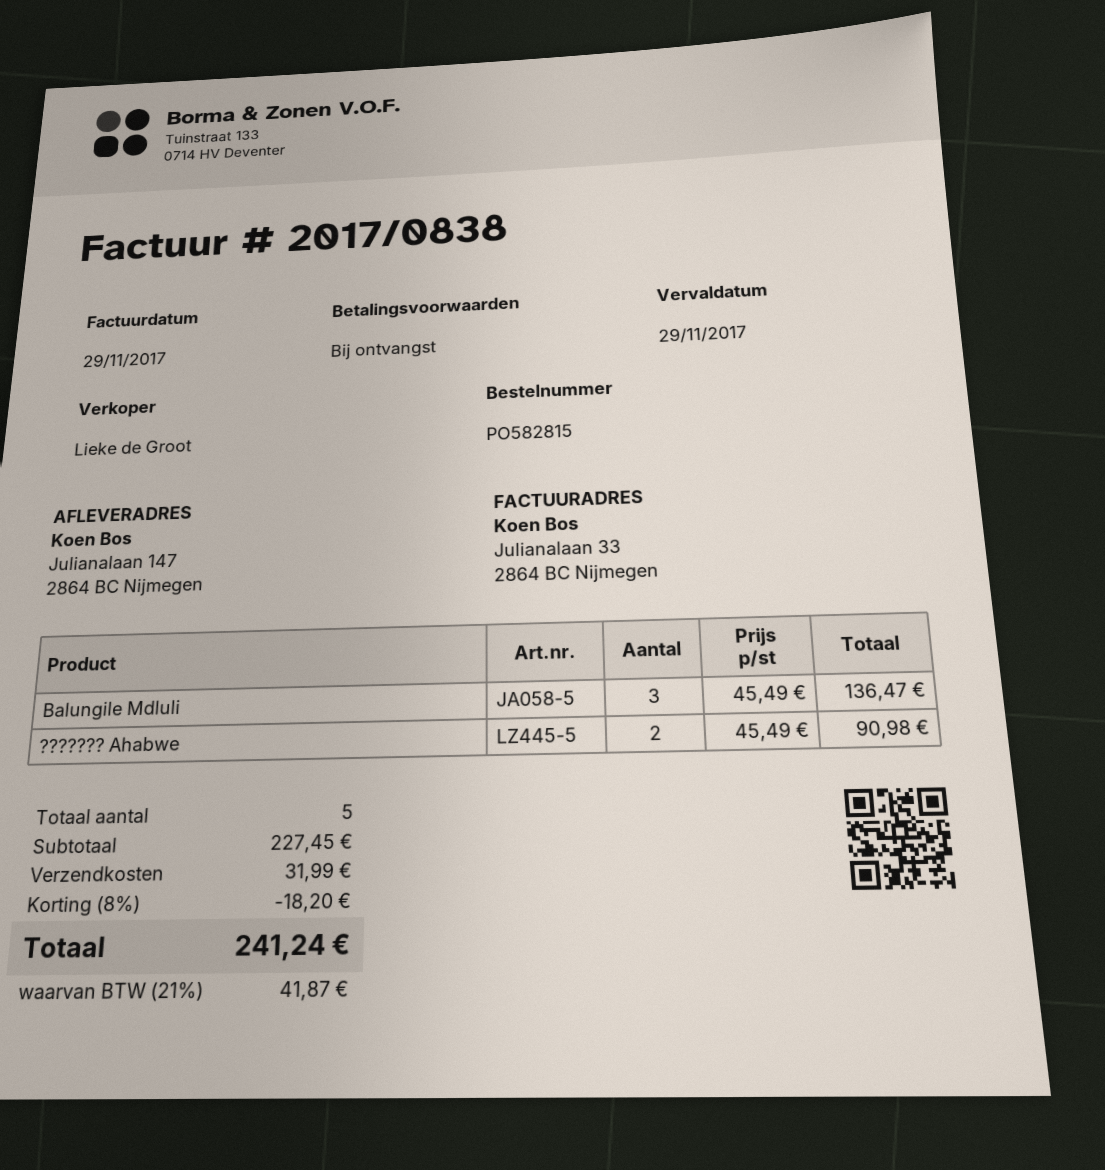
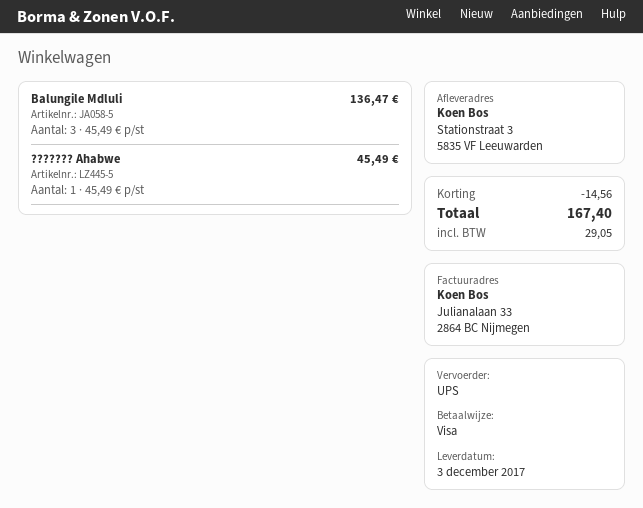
ship to: Julianalaan 147, 2864 BC Nijmegen -> Stationstraat 3, 5835 VF Leeuwarden
??????? Ahabwe: 2 x 45.49 = 90.98 -> 1 x 45.49 = 45.49
discount: 18.20 -> 14.56
shipping: 31.99 -> none
tax: 41.87 -> 29.05
total: 241.24 -> 167.40

